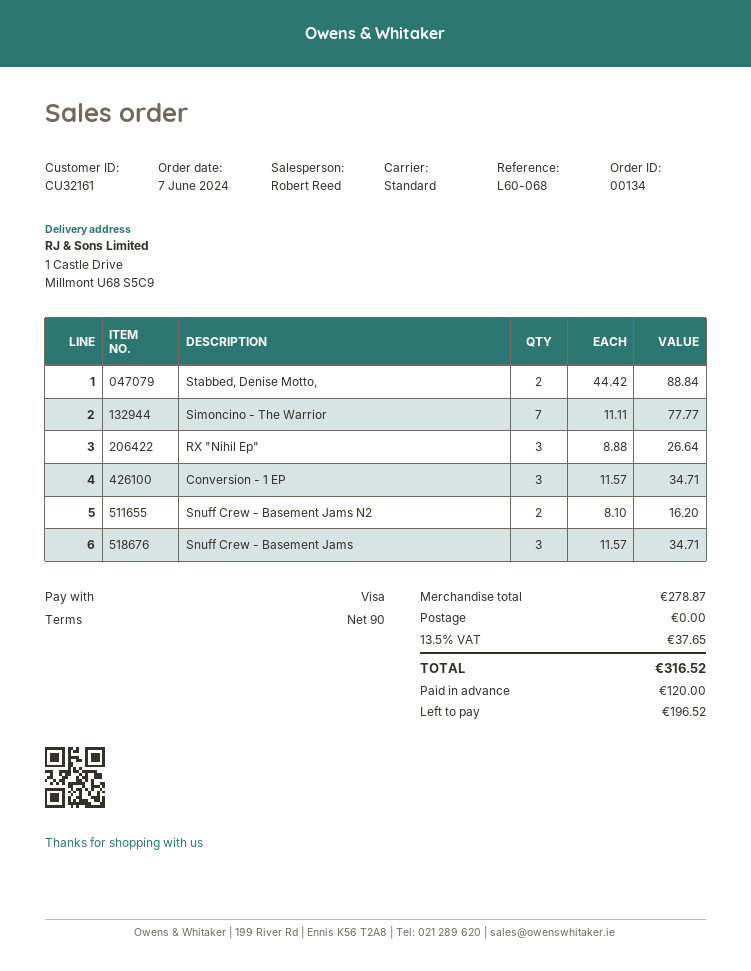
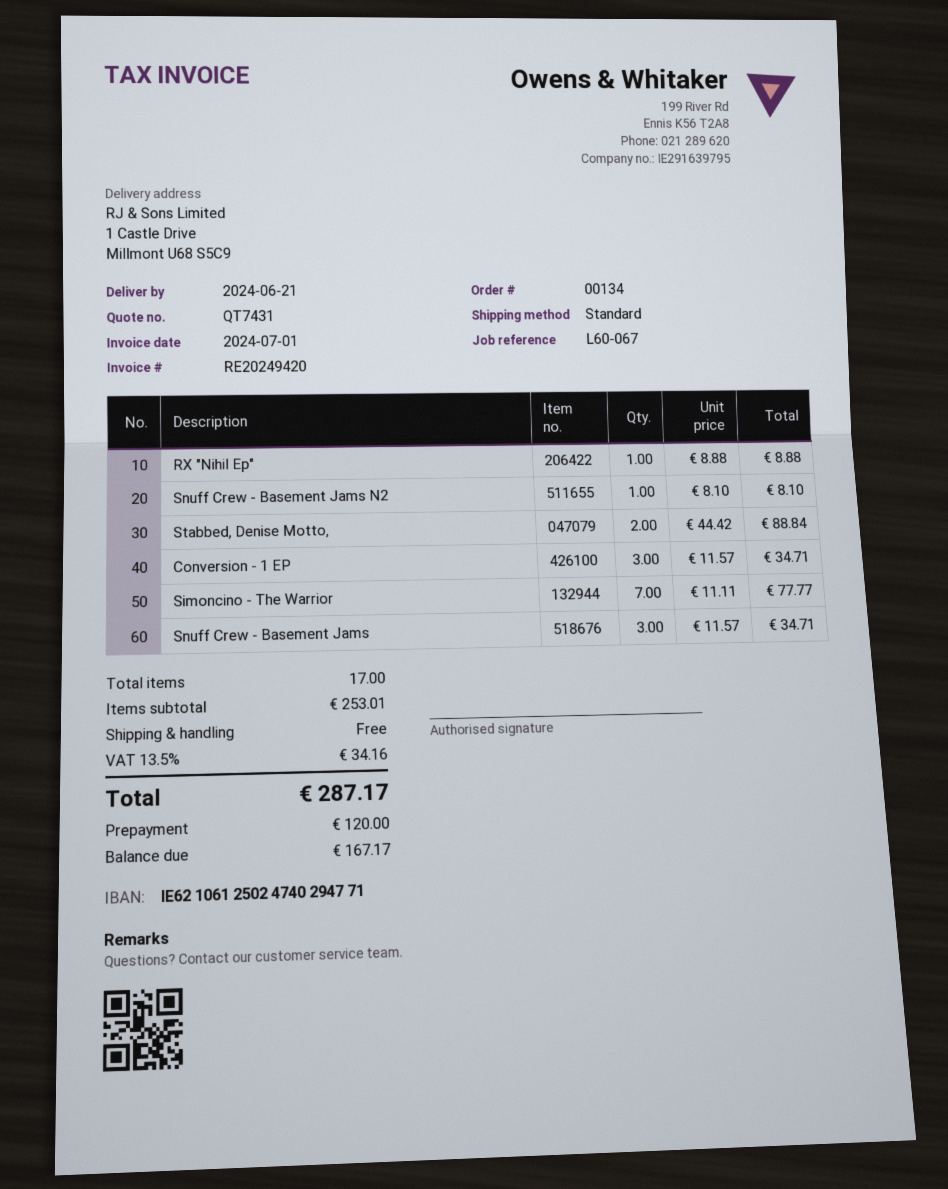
reference: L60-068 -> L60-067
RX "Nihil Ep": 3 x 8.88 = 26.64 -> 1 x 8.88 = 8.88
Snuff Crew - Basement Jams N2: 2 x 8.10 = 16.20 -> 1 x 8.10 = 8.10
subtotal: 278.87 -> 253.01
tax: 13.5% = 37.65 -> 13.5% = 34.16
total: 316.52 -> 287.17
balance: 196.52 -> 167.17

